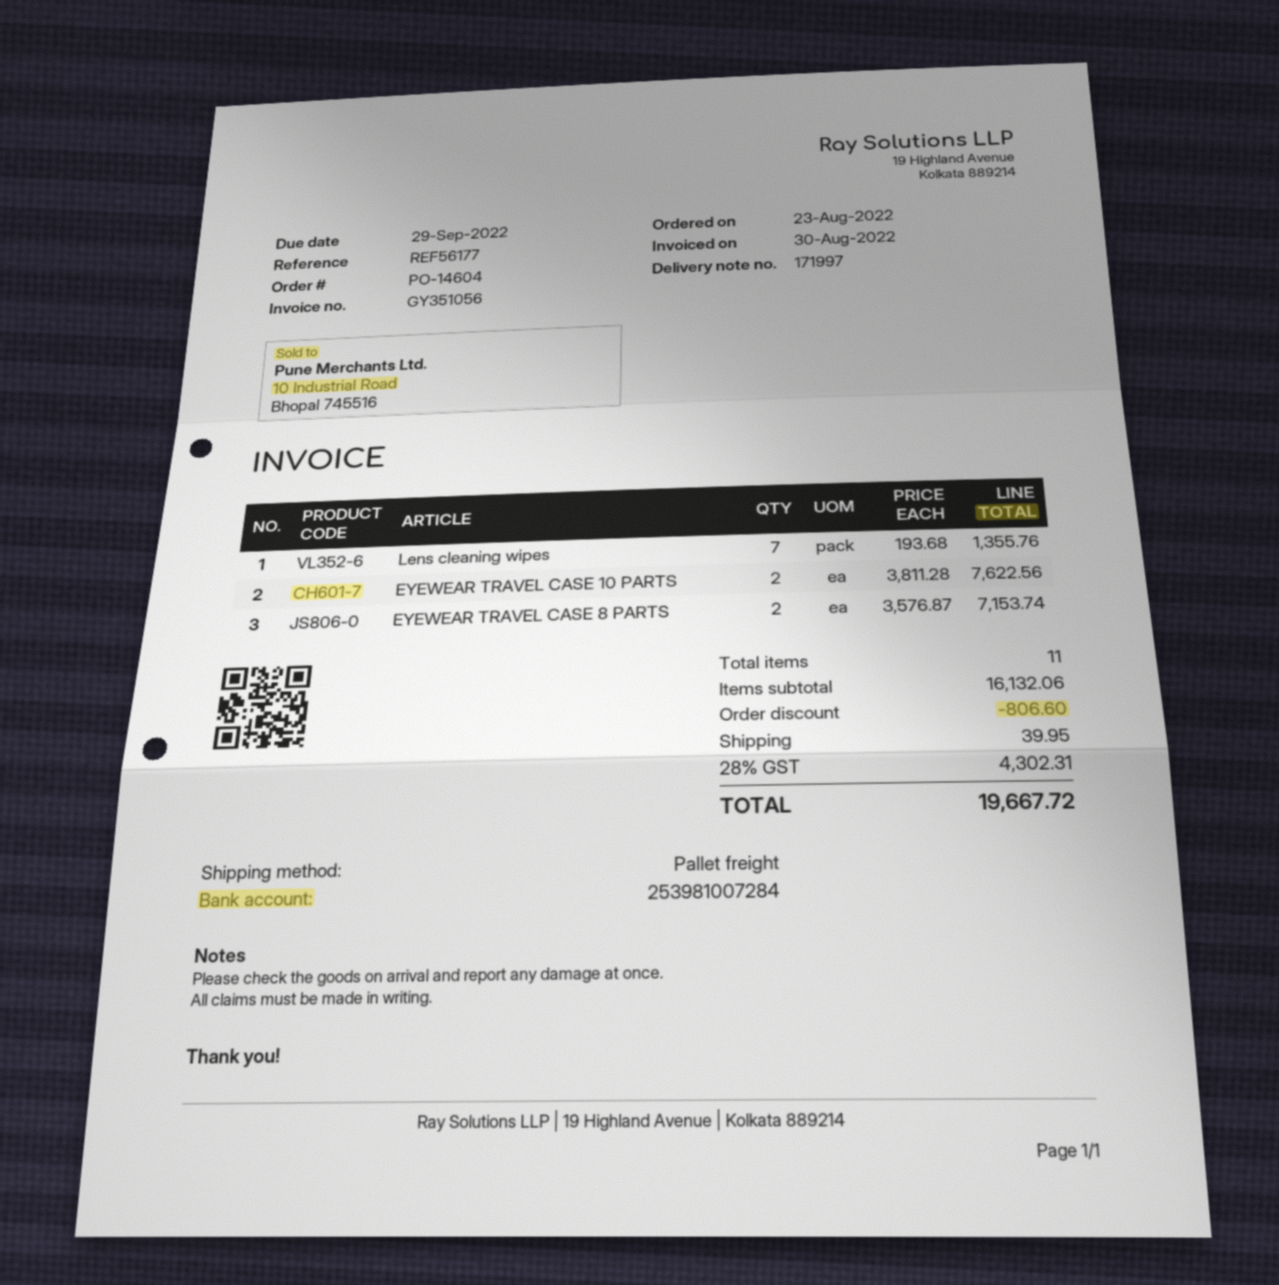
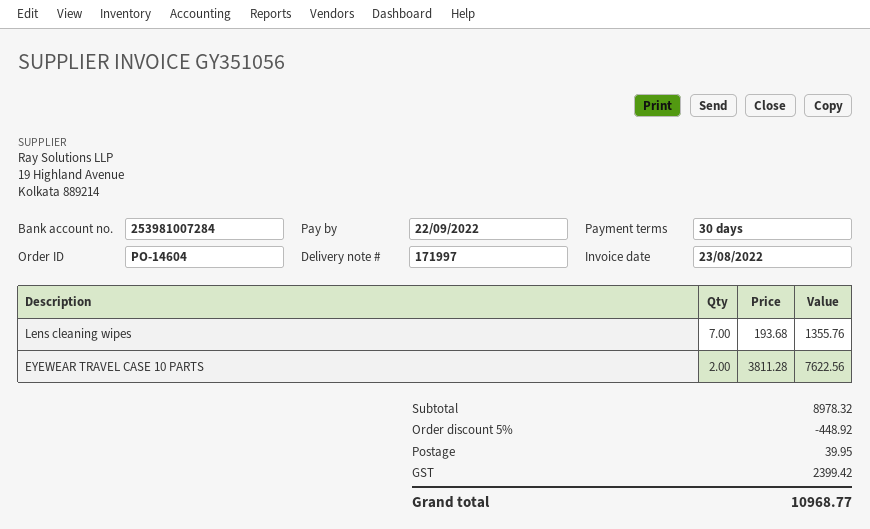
invoice date: 2022-08-30 -> 2022-08-23
due date: 2022-09-29 -> 2022-09-22
EYEWEAR TRAVEL CASE 8 PARTS: 2 x 3576.87 = 7153.74 -> none
subtotal: 16132.06 -> 8978.32
discount: 806.60 -> 448.92
tax: 4302.31 -> 2399.42
total: 19667.72 -> 10968.77

